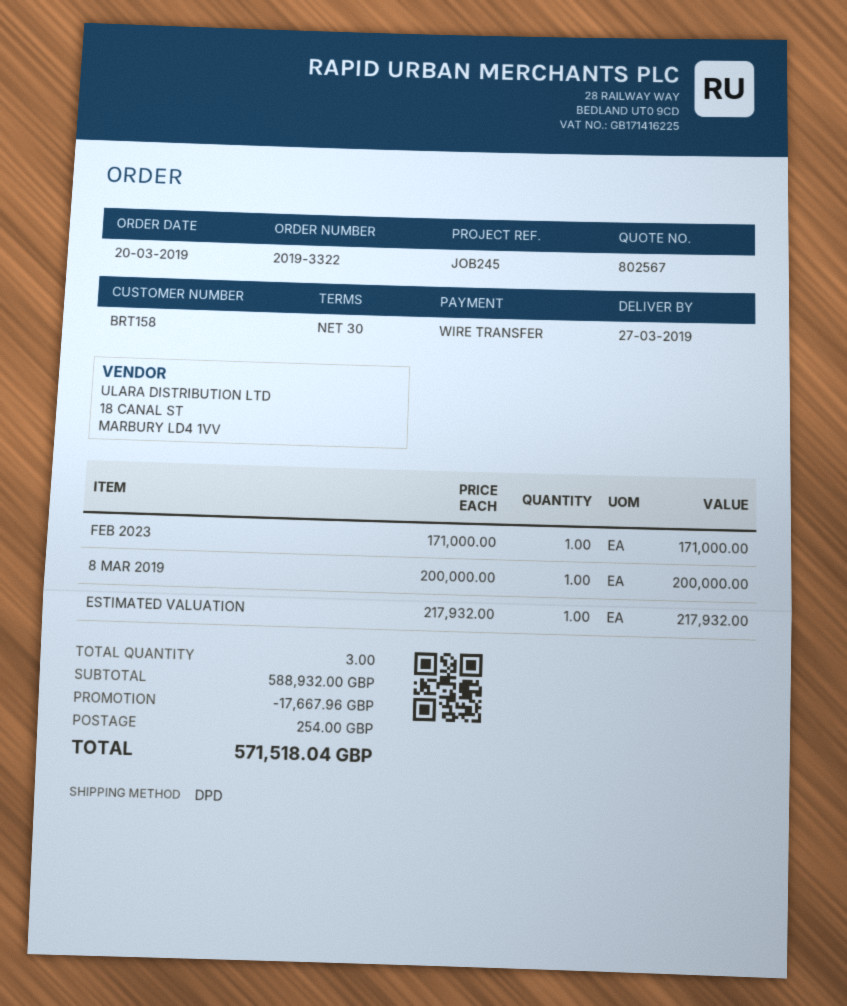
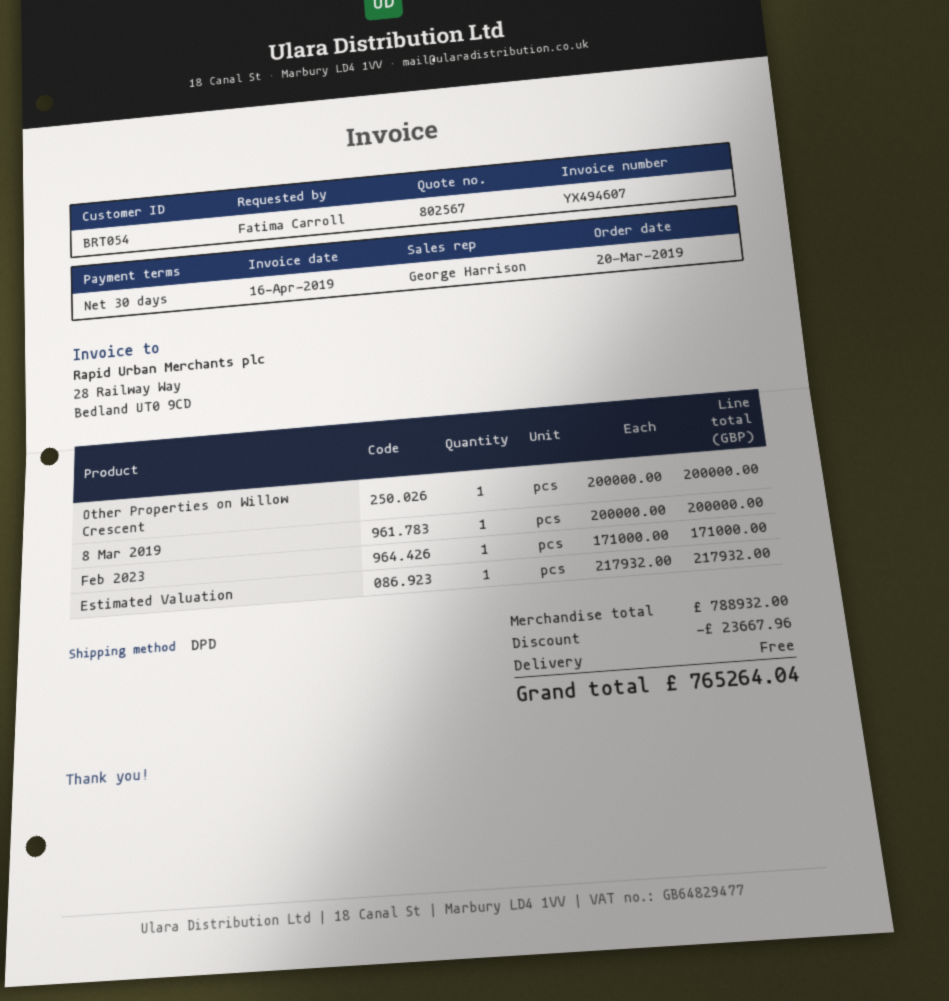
customer number: BRT158 -> BRT054
Other Properties on Willow Crescent: none -> 1 x 200000.00 = 200000.00
subtotal: 588932.00 -> 788932.00
discount: 17667.96 -> 23667.96
shipping: 254.00 -> 0.00
total: 571518.04 -> 765264.04

